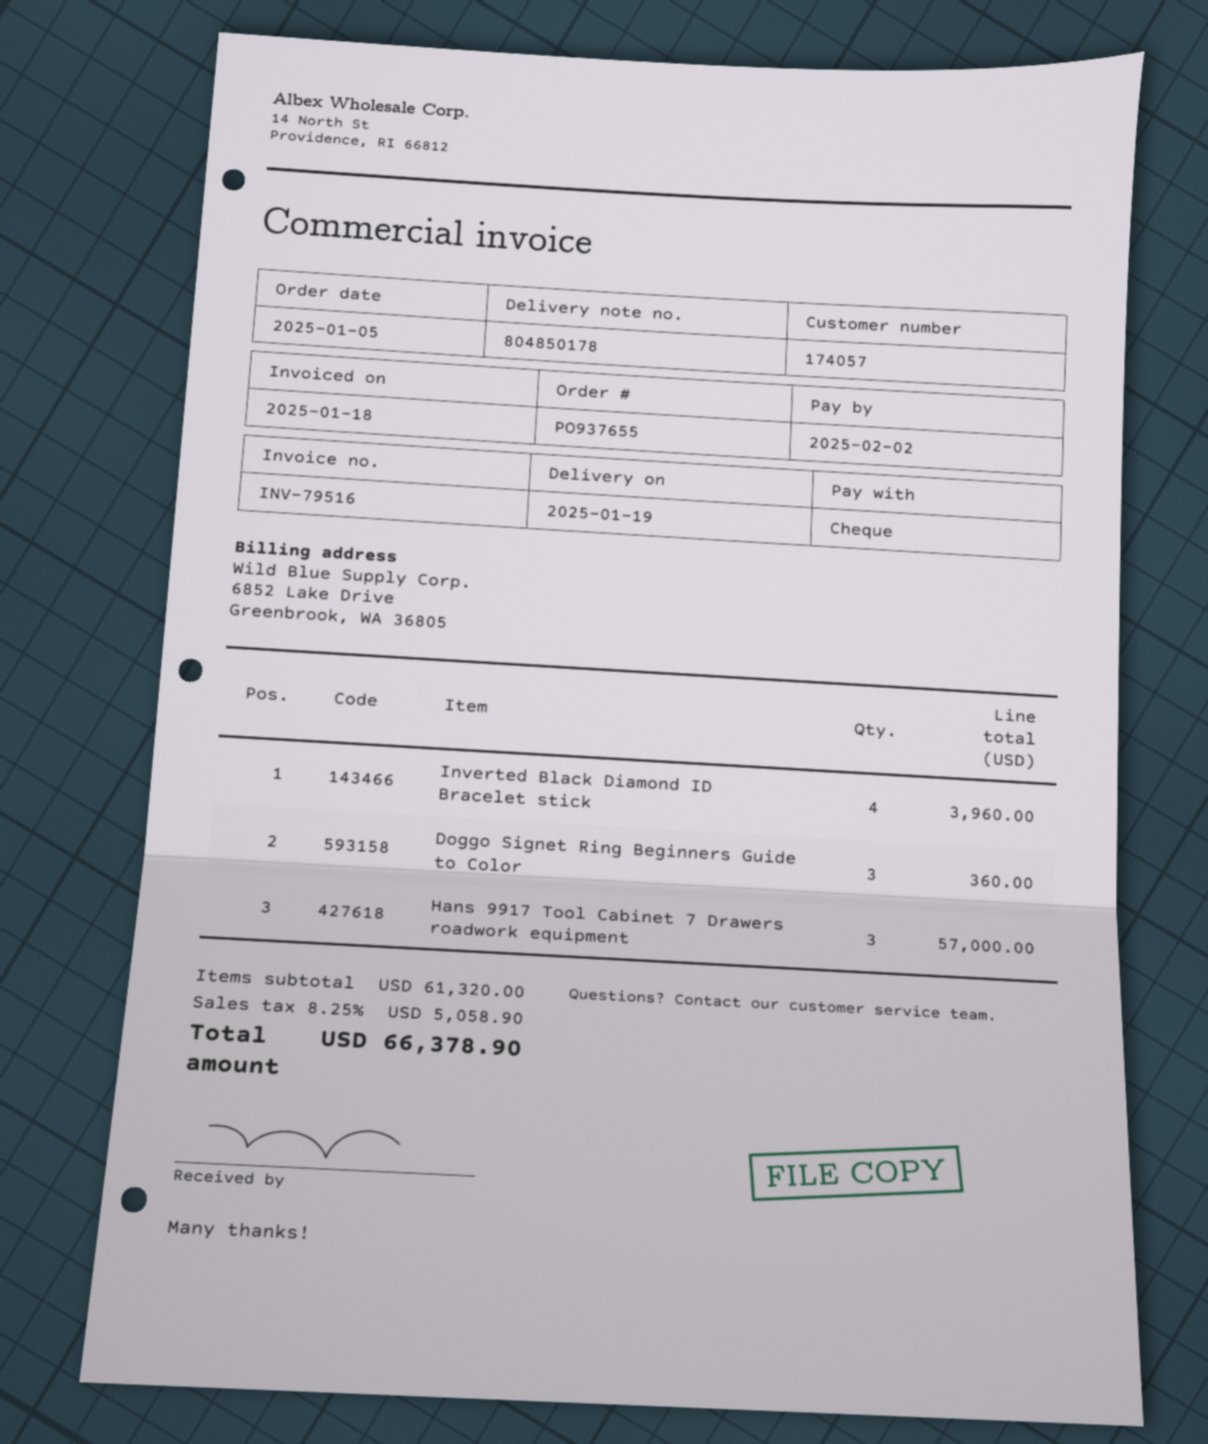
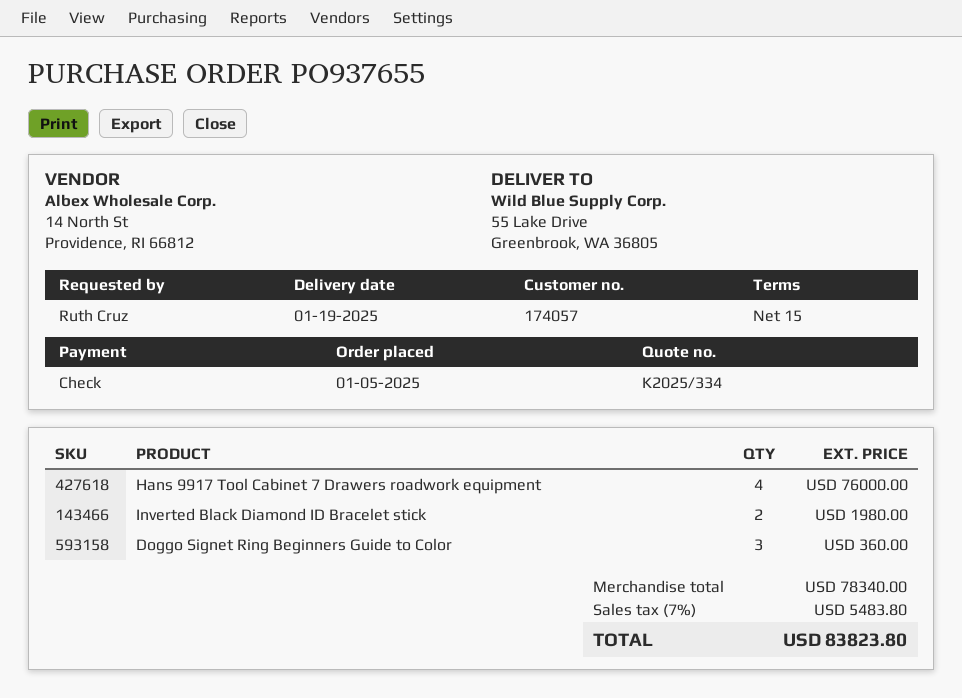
Inverted Black Diamond ID Bracelet stick: 4 for 3960.00 -> 2 for 1980.00
Hans 9917 Tool Cabinet 7 Drawers roadwork equipment: 3 for 57000.00 -> 4 for 76000.00
subtotal: 61320.00 -> 78340.00
tax: 8.25% = 5058.90 -> 7% = 5483.80
total: 66378.90 -> 83823.80

